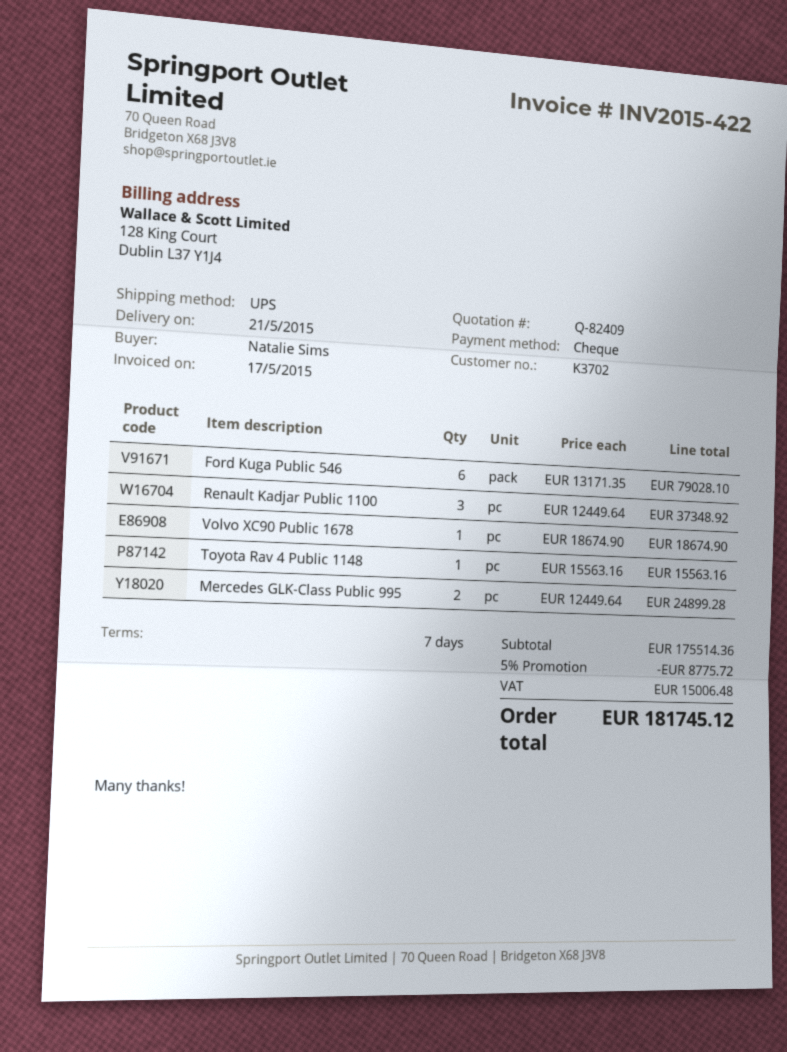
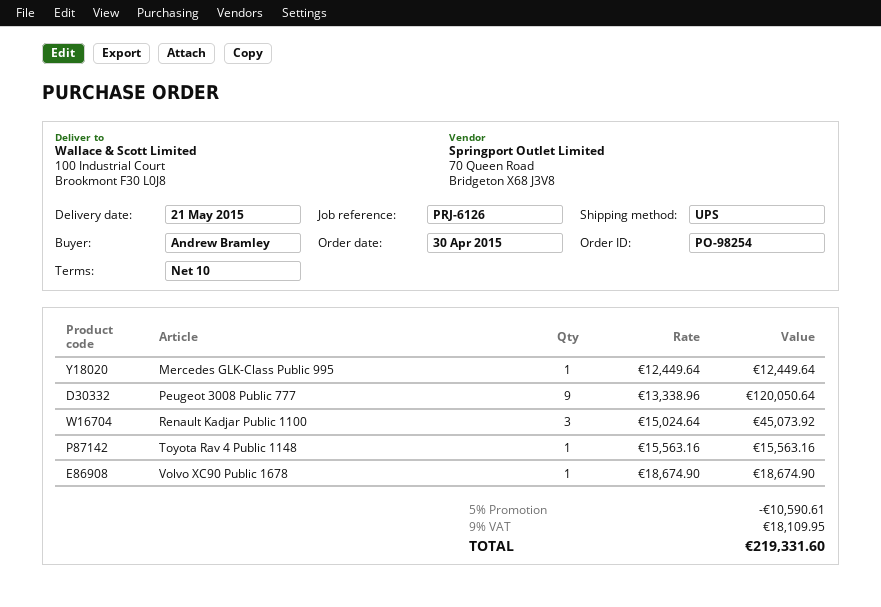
payment terms: 7 days -> 10 days
ordered by: Natalie Sims -> Andrew Bramley
Ford Kuga Public 546: 6 x 13171.35 = 79028.10 -> none
Renault Kadjar Public 1100: 3 x 12449.64 = 37348.92 -> 3 x 15024.64 = 45073.92
Mercedes GLK-Class Public 995: 2 x 12449.64 = 24899.28 -> 1 x 12449.64 = 12449.64
Peugeot 3008 Public 777: none -> 9 x 13338.96 = 120050.64
discount: 5% = 8775.72 -> 5% = 10590.61
tax: 15006.48 -> 18109.95
total: 181745.12 -> 219331.60

